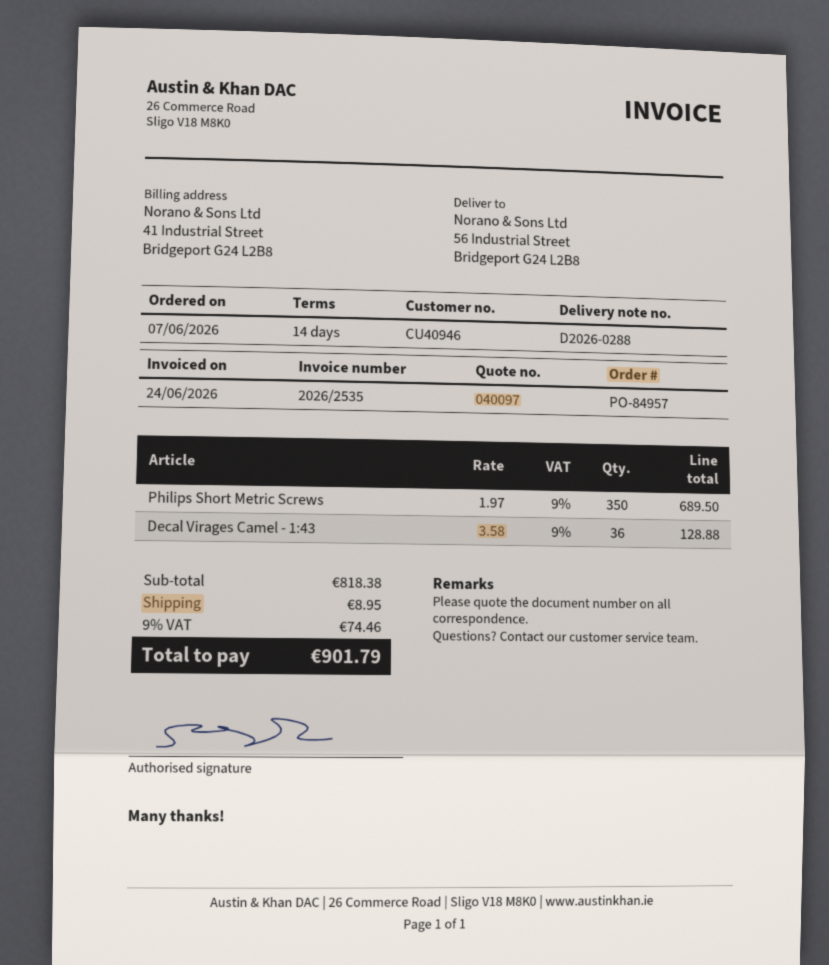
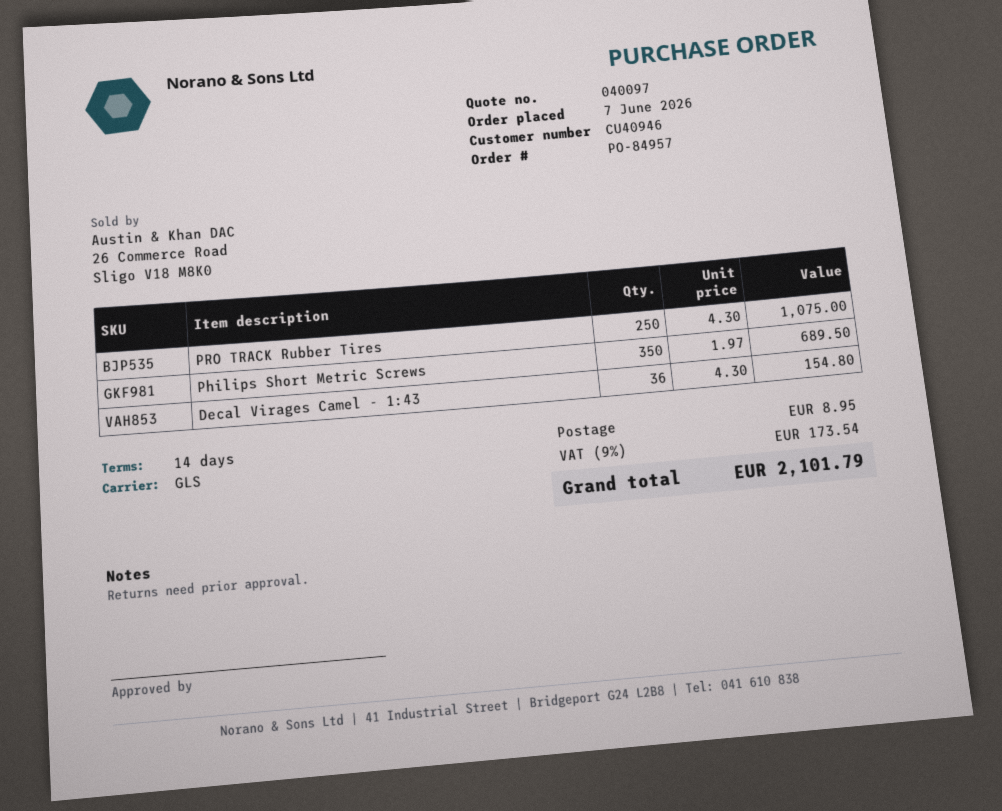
Decal Virages Camel - 1:43: 36 x 3.58 = 128.88 -> 36 x 4.30 = 154.80
PRO TRACK Rubber Tires: none -> 250 x 4.30 = 1075.00
tax: 9% = 74.46 -> 9% = 173.54
total: 901.79 -> 2101.79

